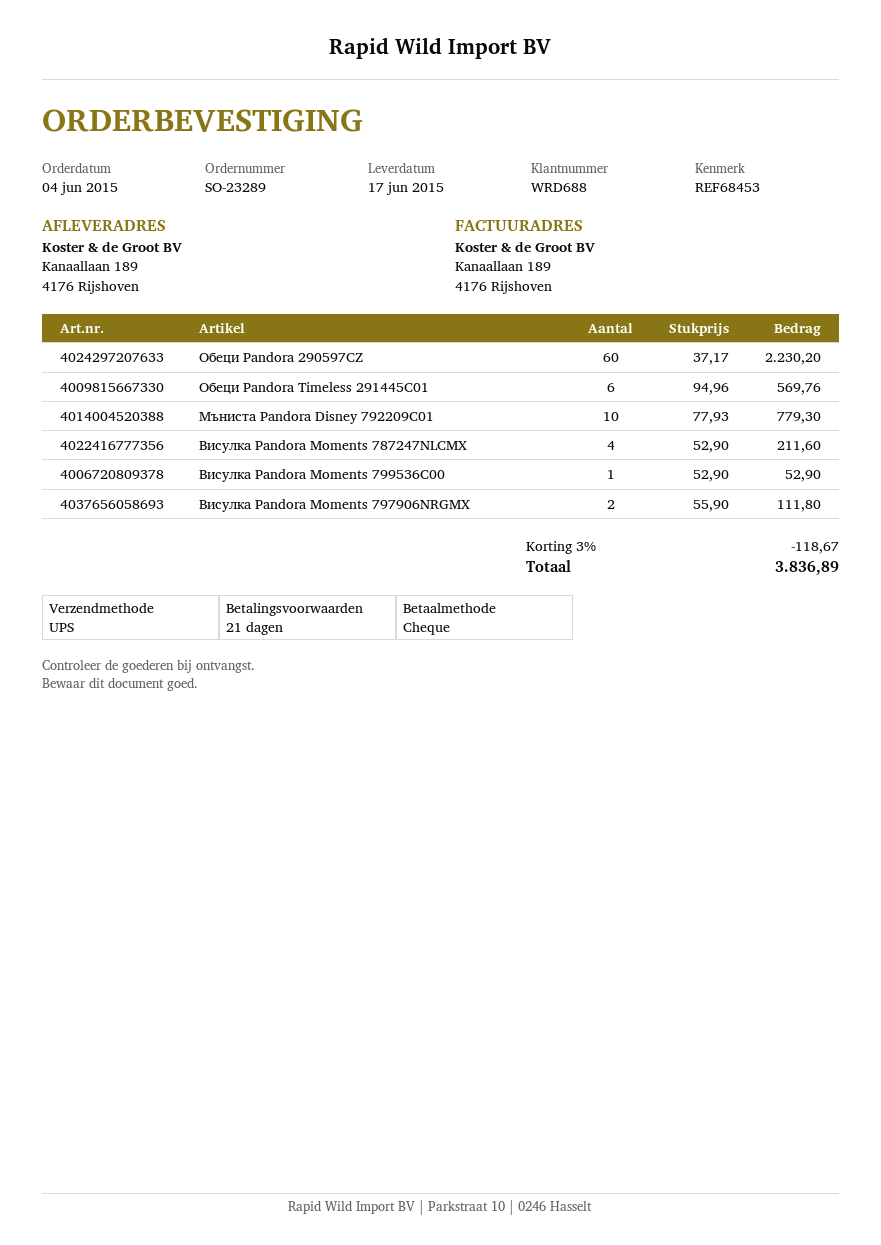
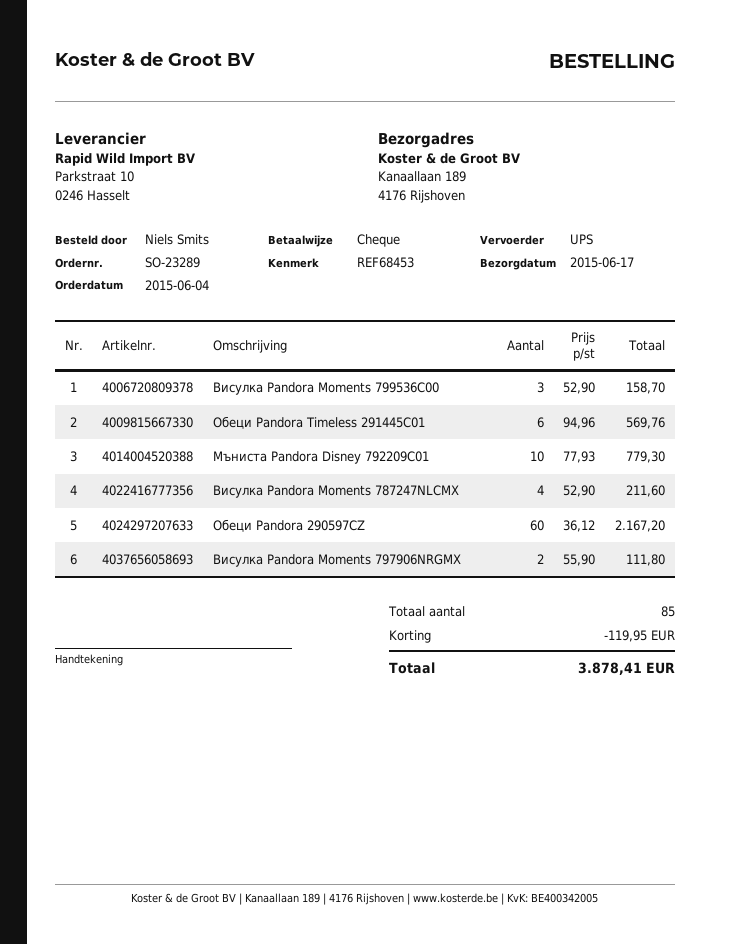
Обеци Pandora 290597CZ: 60 x 37.17 = 2230.20 -> 60 x 36.12 = 2167.20
Висулка Pandora Moments 799536C00: 1 x 52.90 = 52.90 -> 3 x 52.90 = 158.70
discount: 118.67 -> 119.95
total: 3836.89 -> 3878.41

